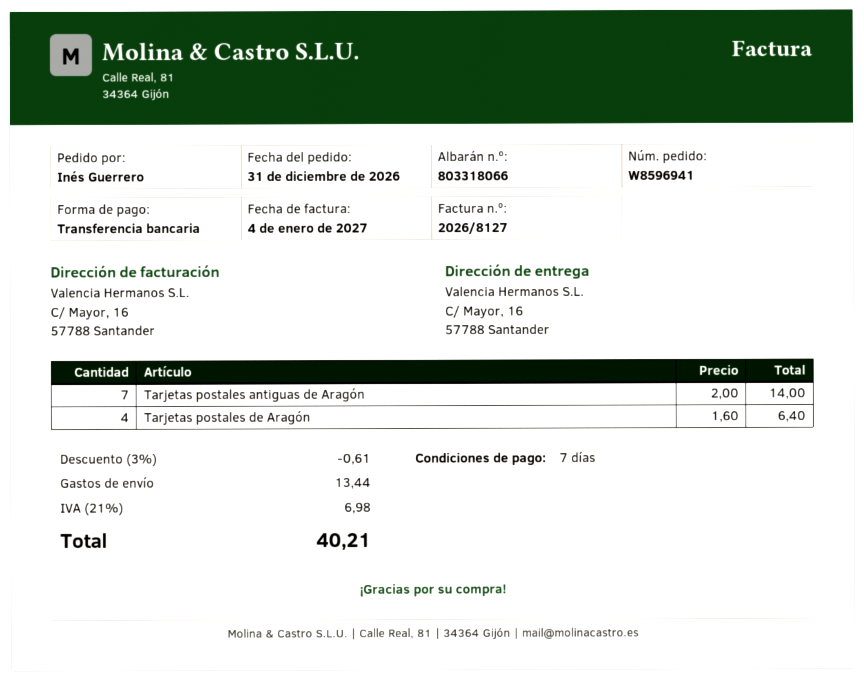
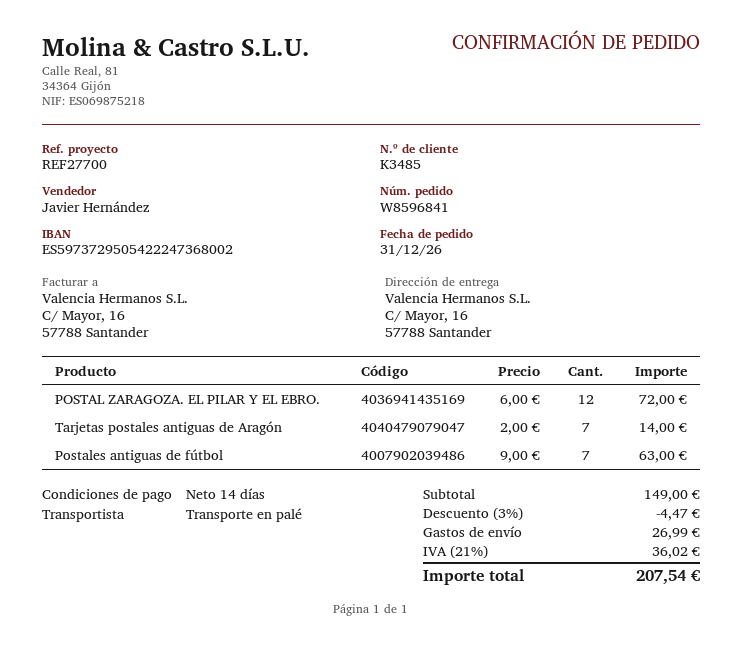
order number: W8596941 -> W8596841
payment terms: 7 days -> 14 days
Tarjetas postales de Aragón: 4 x 1.60 = 6.40 -> none
POSTAL ZARAGOZA. EL PILAR Y EL EBRO.: none -> 12 x 6.00 = 72.00
Postales antiguas de fútbol: none -> 7 x 9.00 = 63.00
discount: 3% = 0.61 -> 3% = 4.47
shipping: 13.44 -> 26.99
tax: 21% = 6.98 -> 21% = 36.02
total: 40.21 -> 207.54

